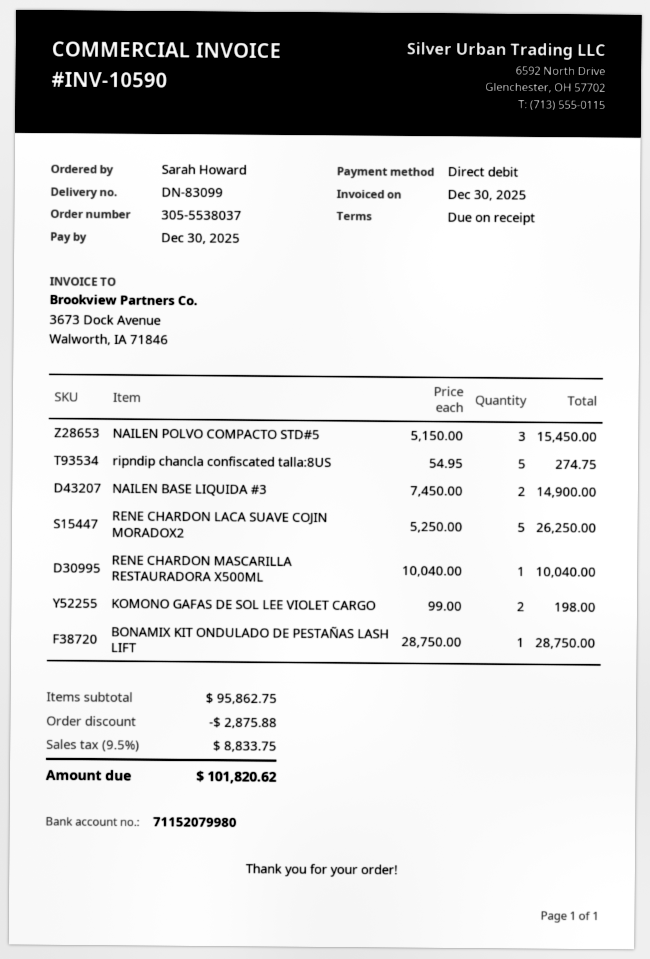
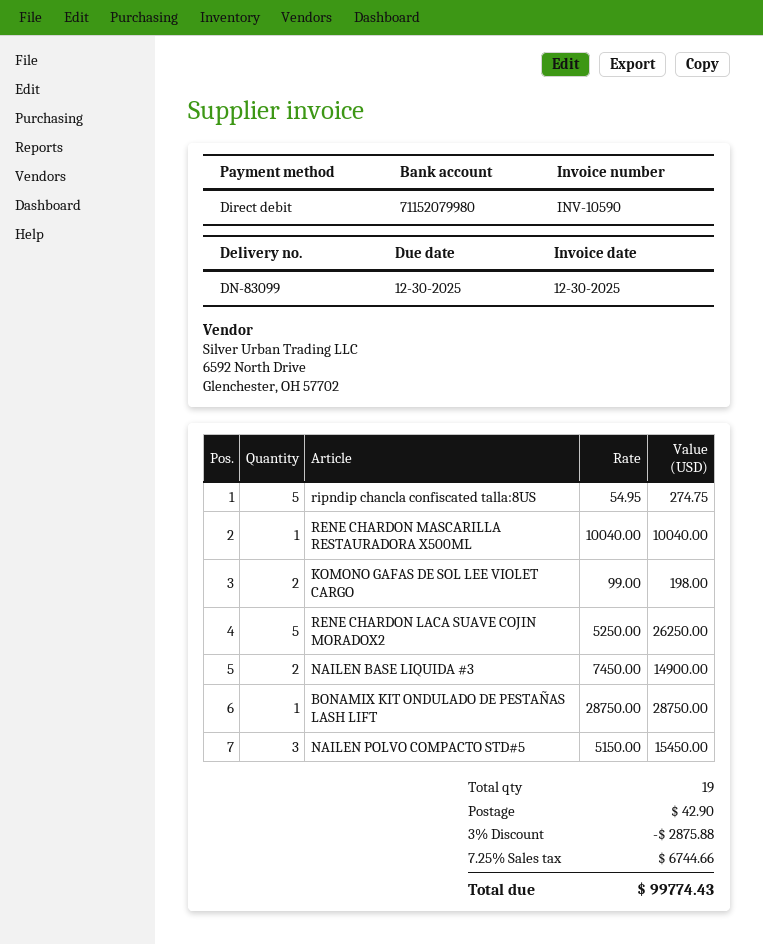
shipping: none -> 42.90
tax: 9.5% = 8833.75 -> 7.25% = 6744.66
total: 101820.62 -> 99774.43

